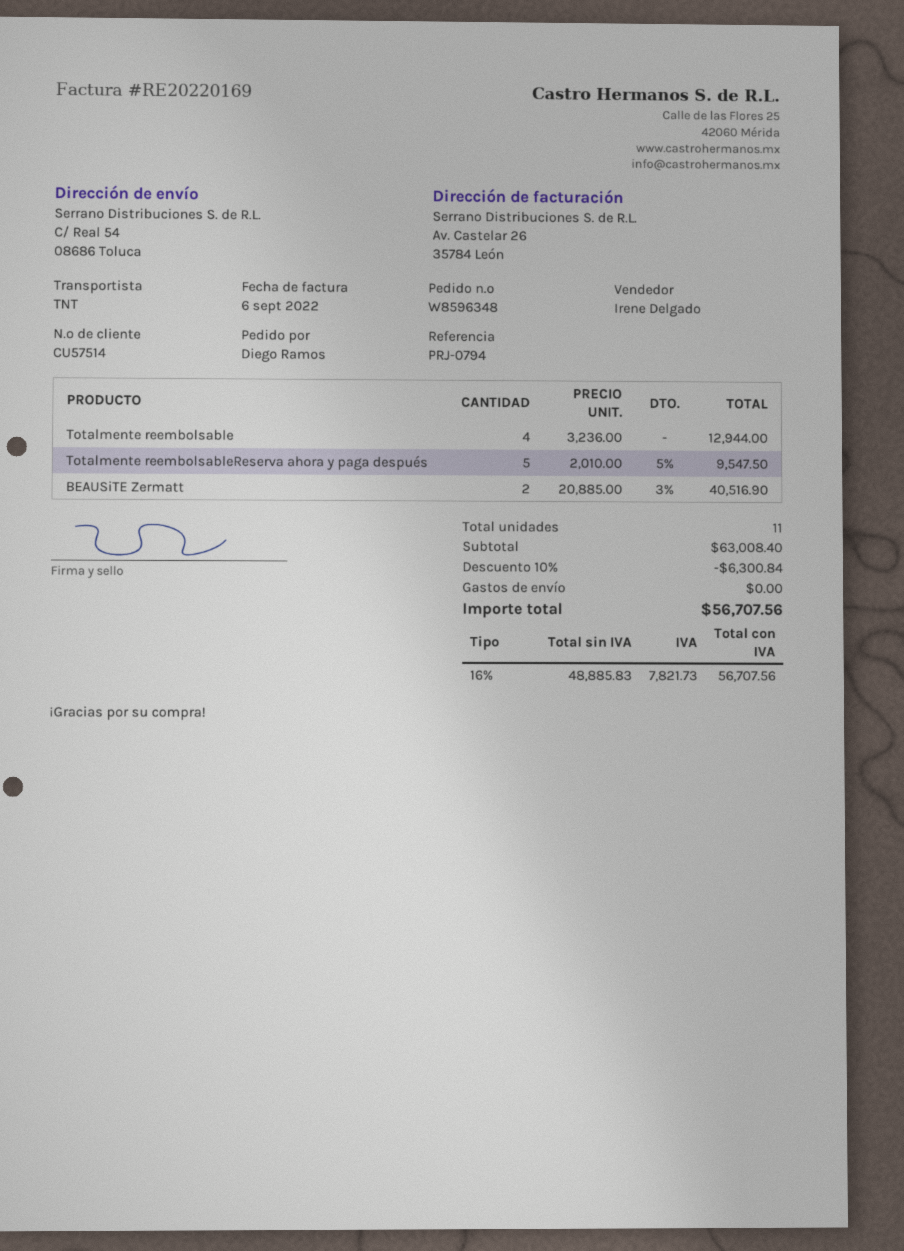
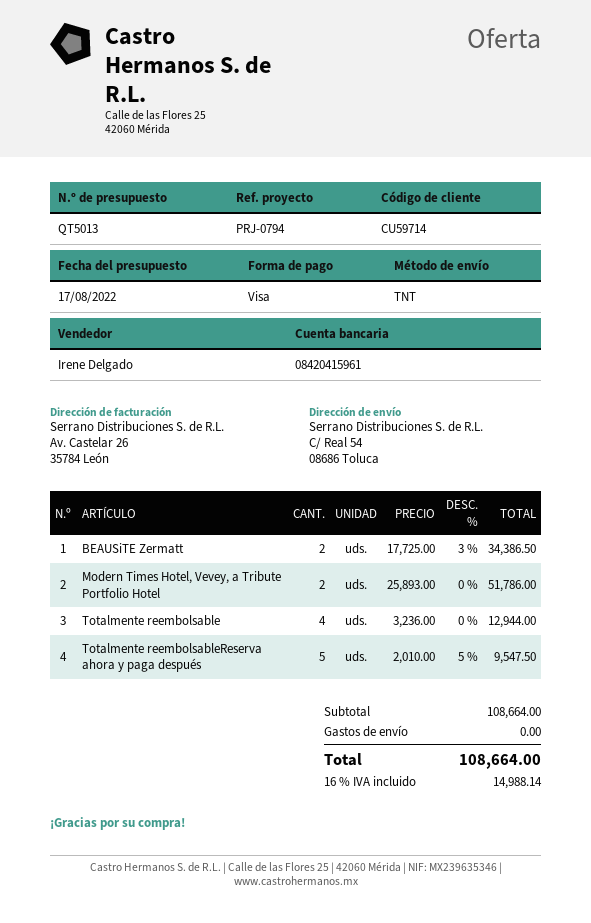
customer number: CU57514 -> CU59714
BEAUSiTE Zermatt: 2 x 20885.00 - 3% = 40516.90 -> 2 x 17725.00 - 3% = 34386.50
Modern Times Hotel, Vevey, a Tribute Portfolio Hotel: none -> 2 x 25893.00 = 51786.00
subtotal: 63008.40 -> 108664.00
discount: 10% = 6300.84 -> none
tax: 16% = 7821.73 -> 16% = 14988.14
total: 56707.56 -> 108664.00

